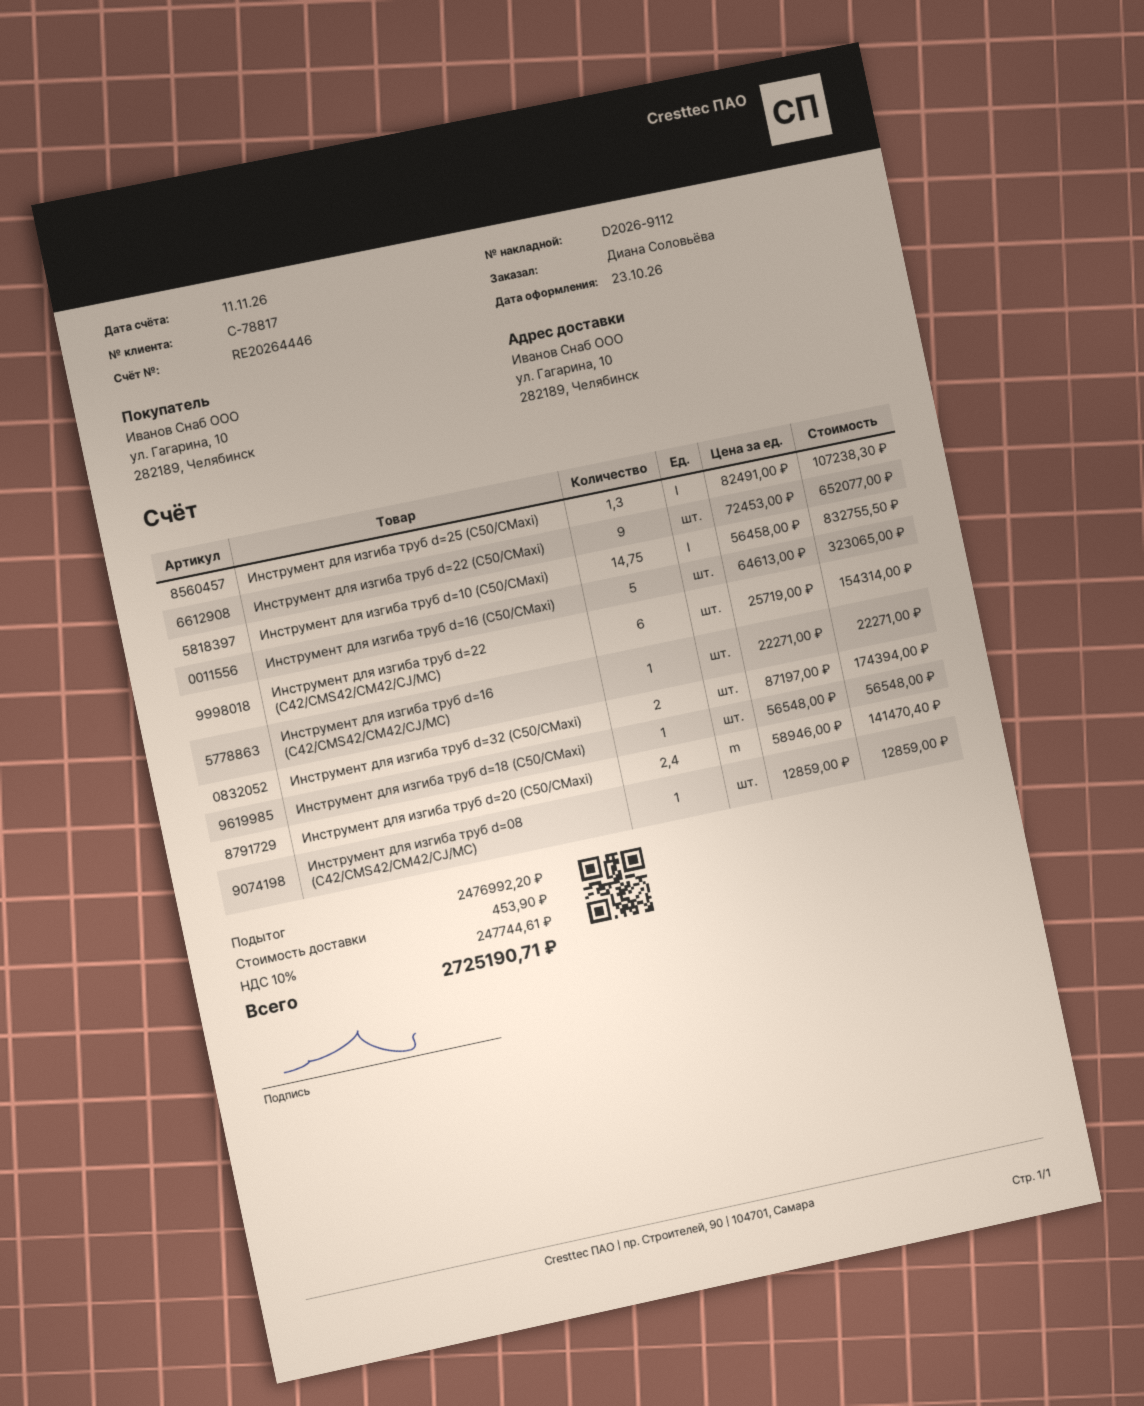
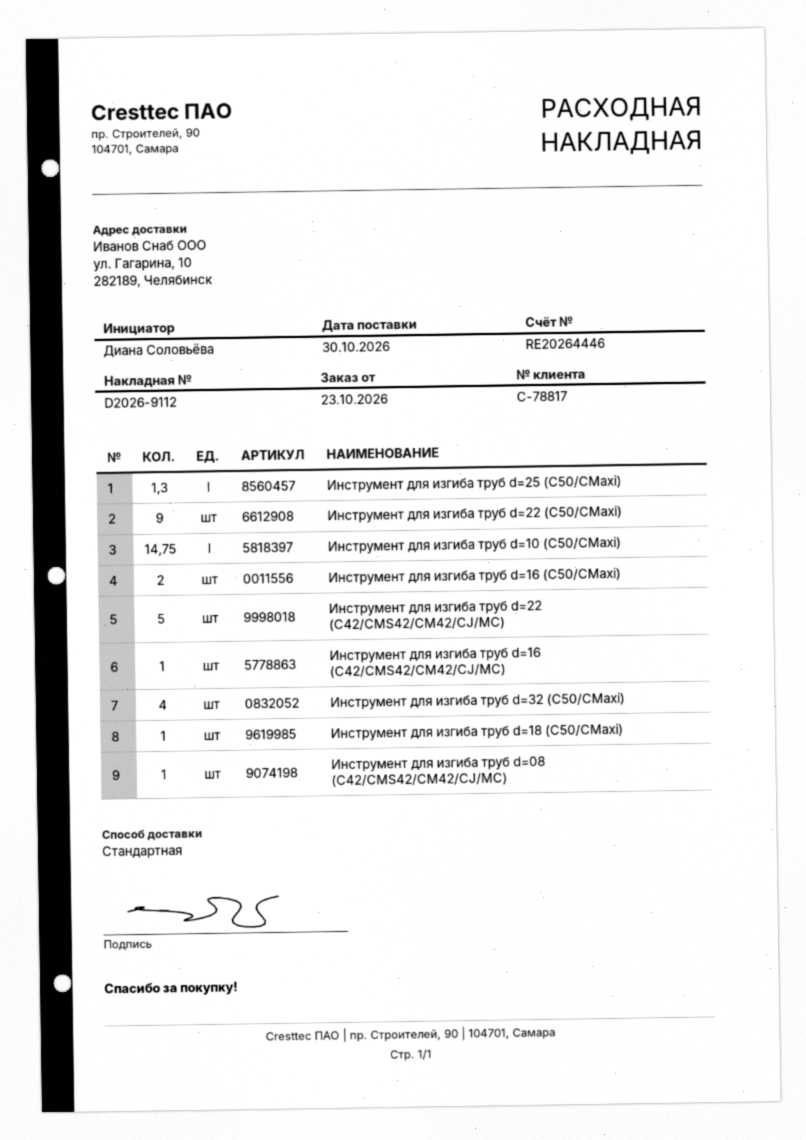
Инструмент для изгиба труб d=16 (C50/CMaxi): 5 -> 2
Инструмент для изгиба труб d=22 (C42/CMS42/CM42/CJ/MC): 6 -> 5
Инструмент для изгиба труб d=32 (C50/CMaxi): 2 -> 4
Инструмент для изгиба труб d=20 (C50/CMaxi): 2.4 -> none

